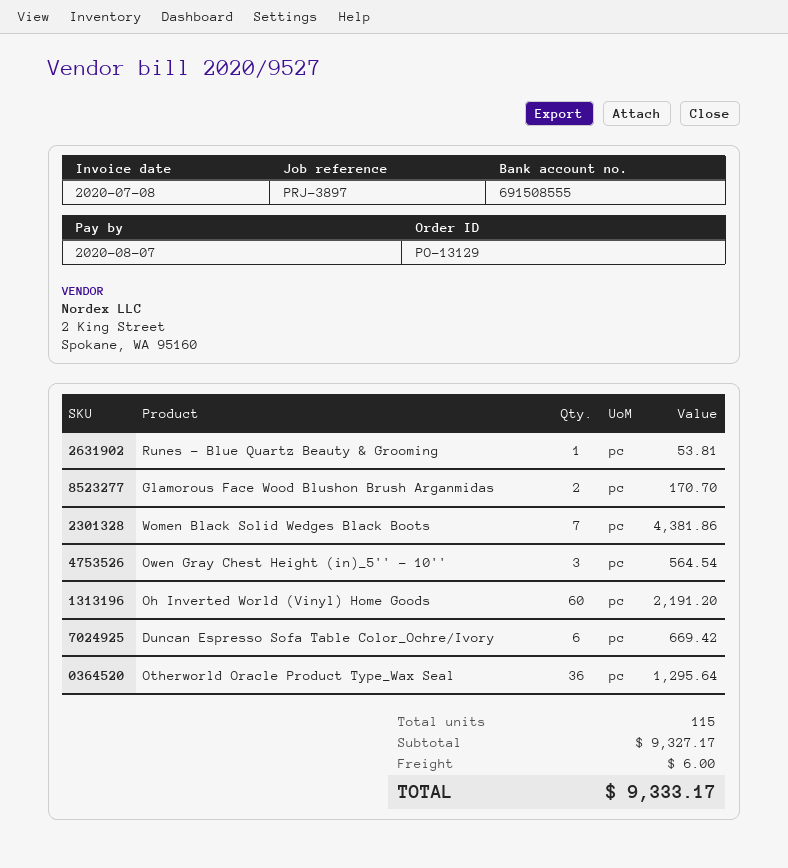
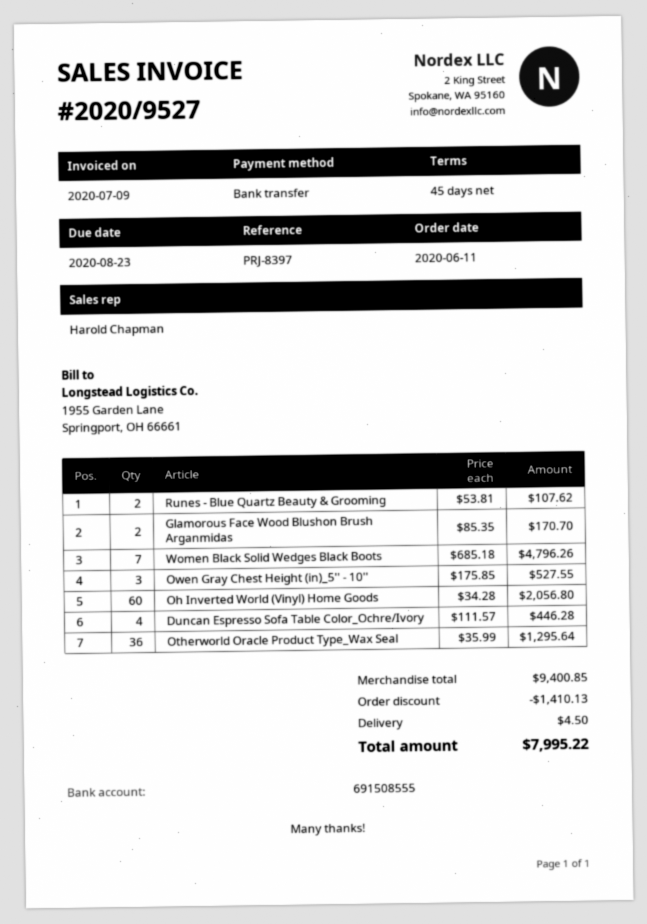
invoice date: 2020-07-08 -> 2020-07-09
due date: 2020-08-07 -> 2020-08-23
reference: PRJ-3897 -> PRJ-8397
Runes - Blue Quartz Beauty & Grooming: 1 for 53.81 -> 2 for 107.62
Women Black Solid Wedges Black Boots: 7 for 4381.86 -> 7 for 4796.26
Owen Gray Chest Height (in)_5'' - 10'': 3 for 564.54 -> 3 for 527.55
Oh Inverted World (Vinyl) Home Goods: 60 for 2191.20 -> 60 for 2056.80
Duncan Espresso Sofa Table Color_Ochre/Ivory: 6 for 669.42 -> 4 for 446.28
subtotal: 9327.17 -> 9400.85
discount: none -> 1410.13
shipping: 6.00 -> 4.50
total: 9333.17 -> 7995.22

